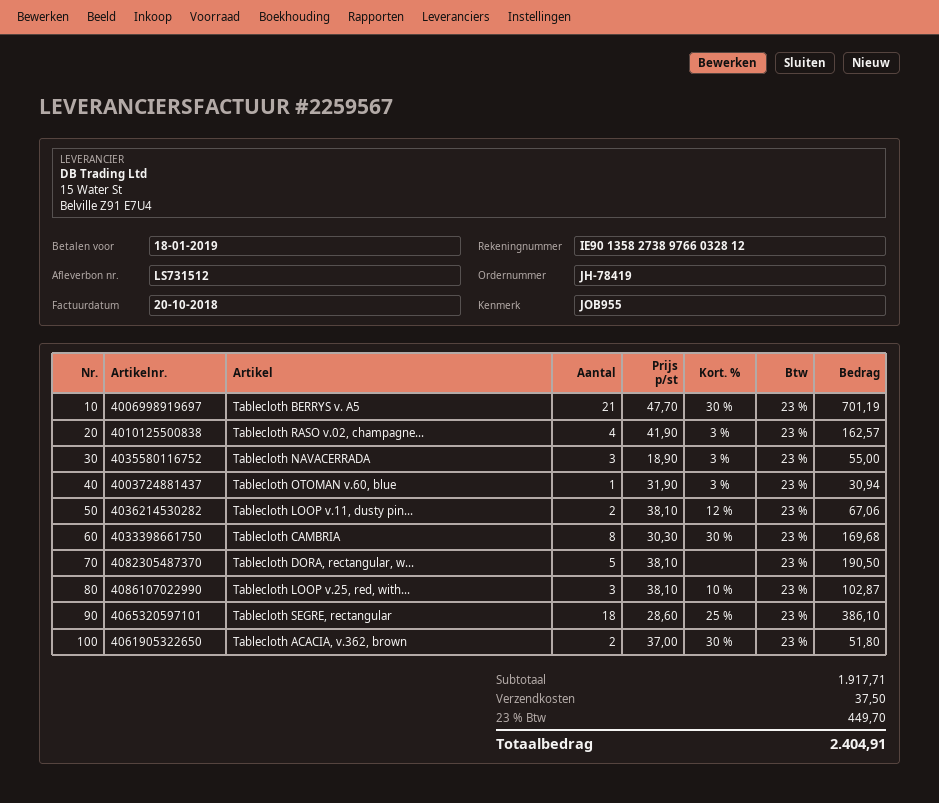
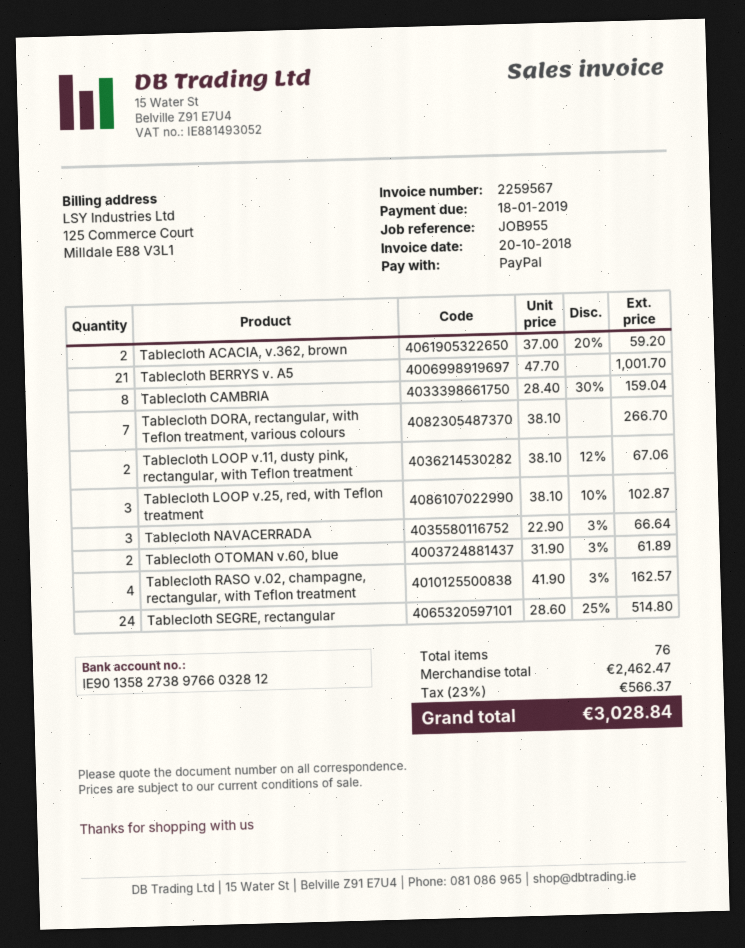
Tablecloth BERRYS v. A5: 21 x 47.70 - 30% = 701.19 -> 21 x 47.70 = 1001.70
Tablecloth NAVACERRADA: 3 x 18.90 - 3% = 55.00 -> 3 x 22.90 - 3% = 66.64
Tablecloth OTOMAN v.60, blue: 1 x 31.90 - 3% = 30.94 -> 2 x 31.90 - 3% = 61.89
Tablecloth CAMBRIA: 8 x 30.30 - 30% = 169.68 -> 8 x 28.40 - 30% = 159.04
Tablecloth DORA, rectangular, w...: 5 x 38.10 = 190.50 -> 7 x 38.10 = 266.70
Tablecloth SEGRE, rectangular: 18 x 28.60 - 25% = 386.10 -> 24 x 28.60 - 25% = 514.80
Tablecloth ACACIA, v.362, brown: 2 x 37.00 - 30% = 51.80 -> 2 x 37.00 - 20% = 59.20
subtotal: 1917.71 -> 2462.47
shipping: 37.50 -> none
tax: 23% = 449.70 -> 23% = 566.37
total: 2404.91 -> 3028.84

